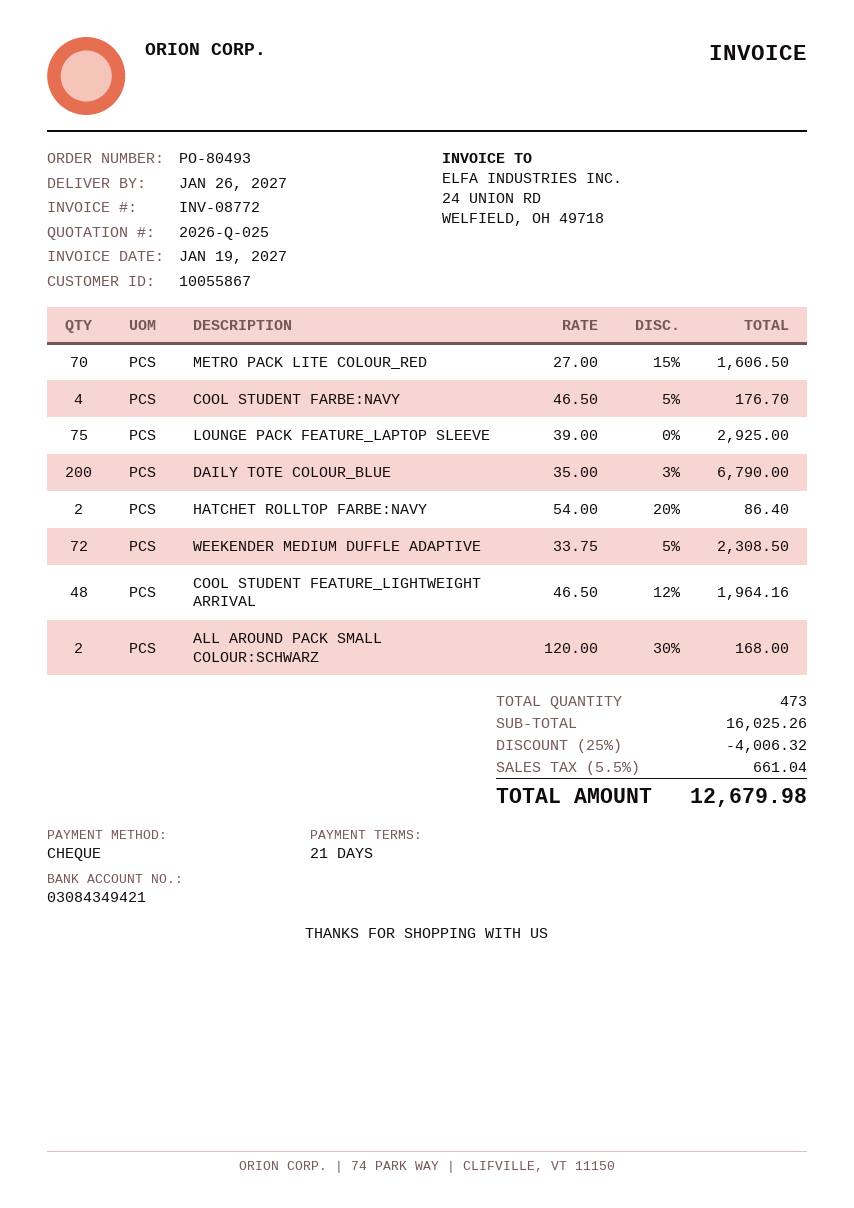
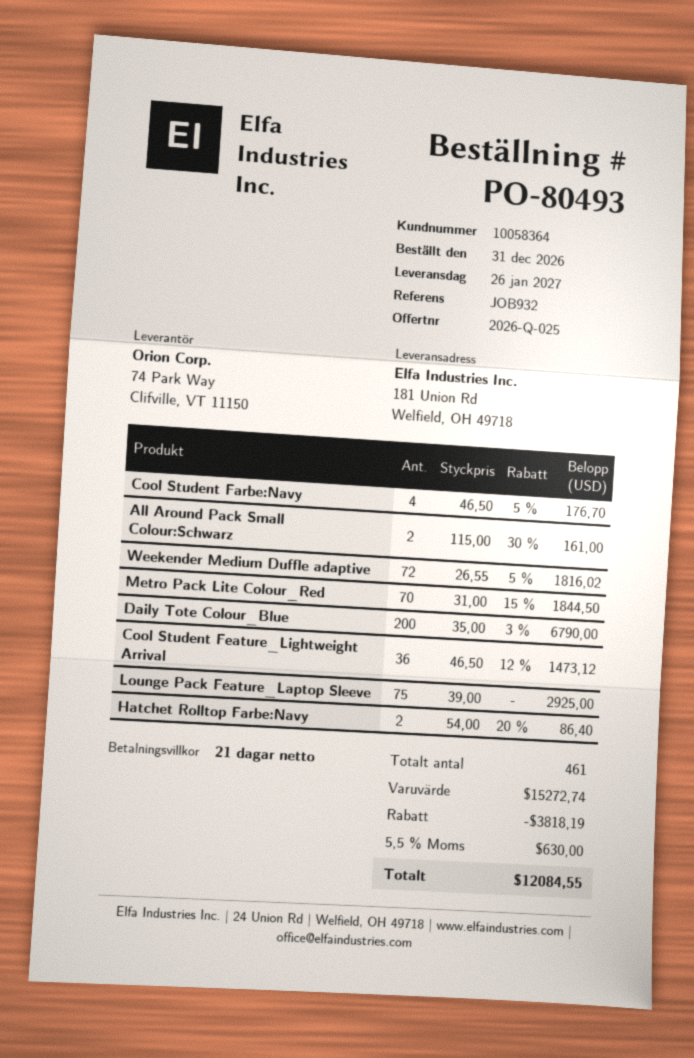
customer number: 10055867 -> 10058364
METRO PACK LITE COLOUR_RED: 70 x 27.00 - 15% = 1606.50 -> 70 x 31.00 - 15% = 1844.50
WEEKENDER MEDIUM DUFFLE ADAPTIVE: 72 x 33.75 - 5% = 2308.50 -> 72 x 26.55 - 5% = 1816.02
COOL STUDENT FEATURE_LIGHTWEIGHT ARRIVAL: 48 x 46.50 - 12% = 1964.16 -> 36 x 46.50 - 12% = 1473.12
ALL AROUND PACK SMALL COLOUR:SCHWARZ: 2 x 120.00 - 30% = 168.00 -> 2 x 115.00 - 30% = 161.00
total quantity: 473 -> 461
subtotal: 16025.26 -> 15272.74
discount: 4006.32 -> 3818.19
tax: 5.5% = 661.04 -> 5.5% = 630.00
total: 12679.98 -> 12084.55

